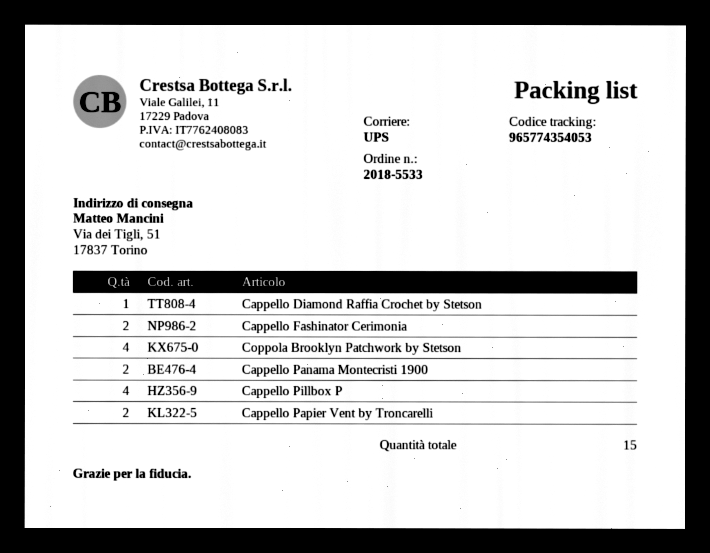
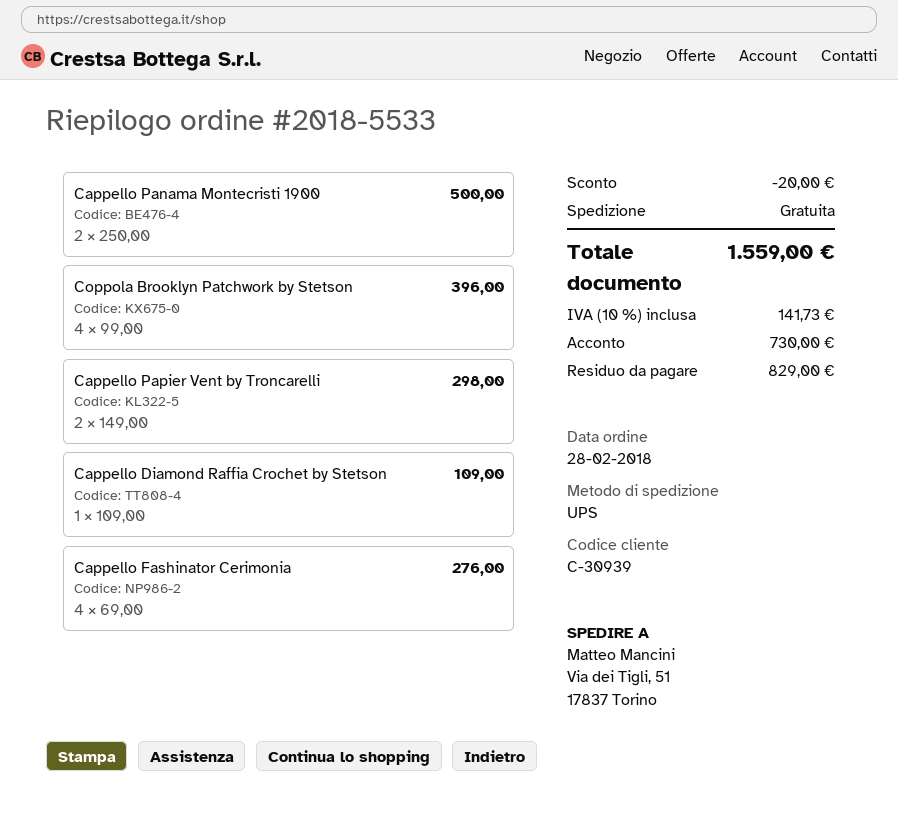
Cappello Fashinator Cerimonia: 2 -> 4
Cappello Pillbox P: 4 -> none

